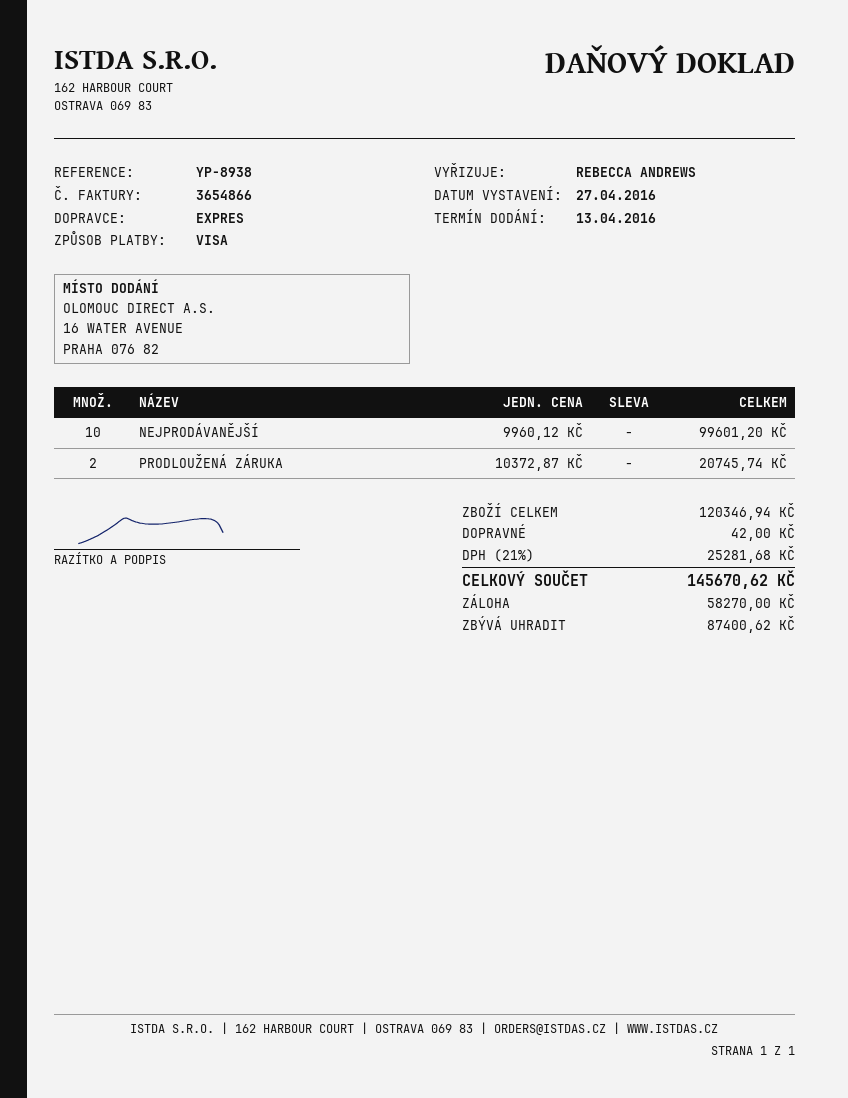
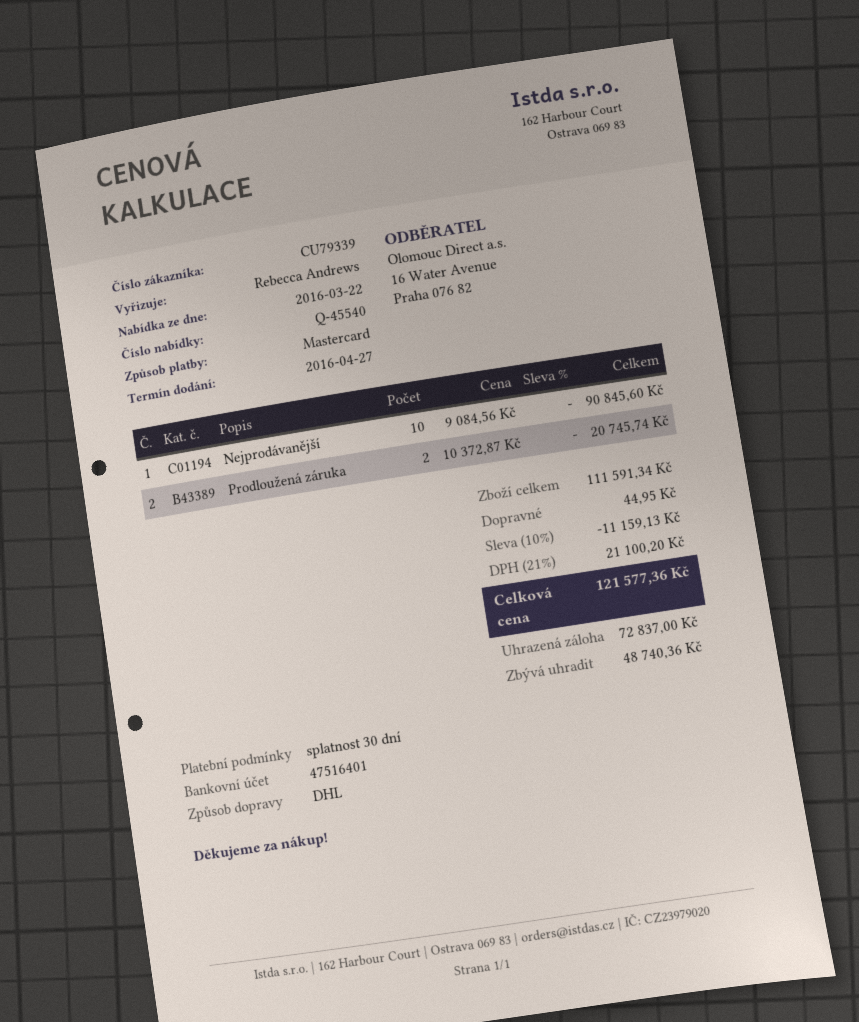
delivery date: 2016-04-13 -> 2016-04-27
payment method: Visa -> Mastercard
shipping method: express -> DHL
NEJPRODÁVANĚJŠÍ: 10 x 9960.12 = 99601.20 -> 10 x 9084.56 = 90845.60
subtotal: 120346.94 -> 111591.34
discount: none -> 10% = 11159.13
shipping: 42.00 -> 44.95
tax: 21% = 25281.68 -> 21% = 21100.20
total: 145670.62 -> 121577.36
deposit: 58270.00 -> 72837.00
balance: 87400.62 -> 48740.36

